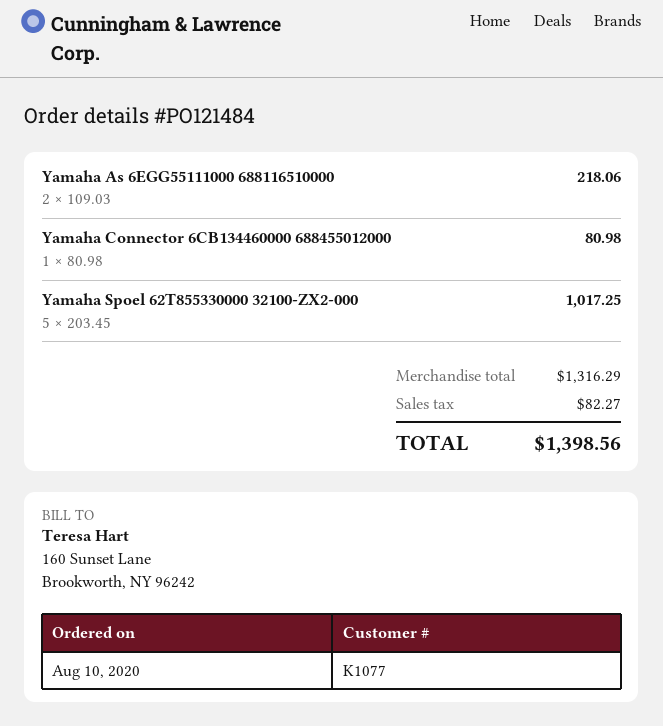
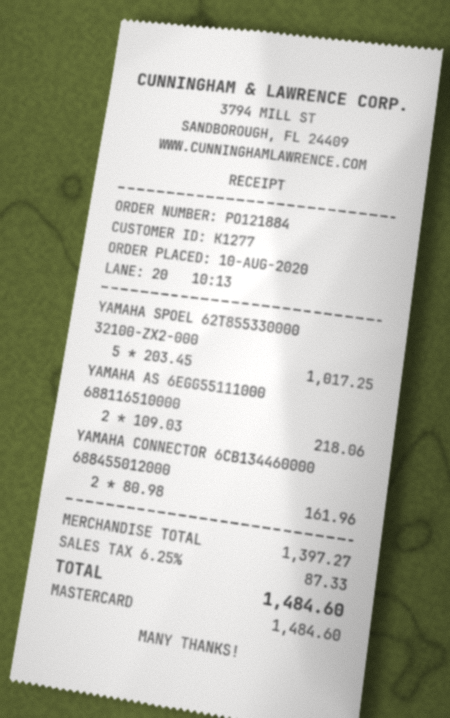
order number: PO121484 -> PO121884
customer number: K1077 -> K1277
Yamaha Connector 6CB134460000 688455012000: 1 x 80.98 = 80.98 -> 2 x 80.98 = 161.96
subtotal: 1316.29 -> 1397.27
tax: 82.27 -> 87.33
total: 1398.56 -> 1484.60

